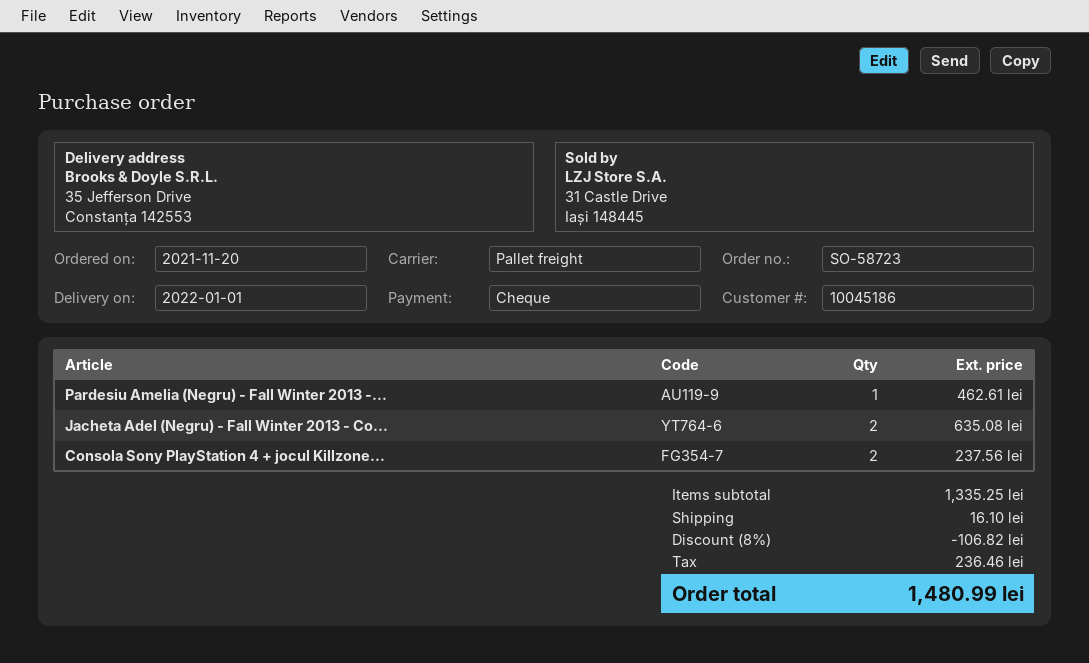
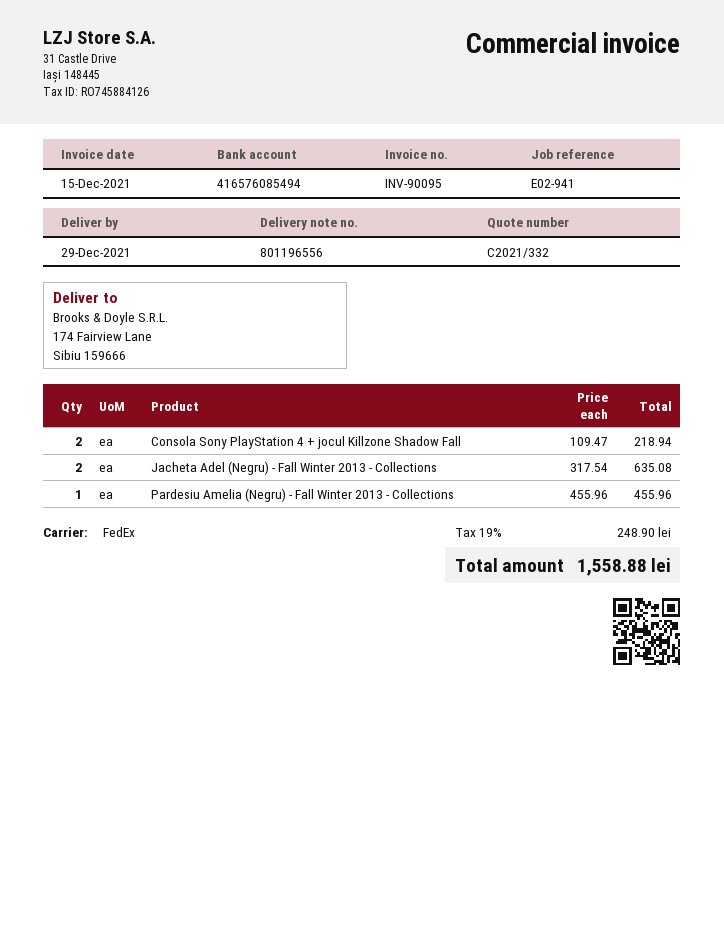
delivery date: 2022-01-01 -> 2021-12-29
shipping method: pallet freight -> FedEx
ship to: 35 Jefferson Drive, Constanța 142553 -> 174 Fairview Lane, Sibiu 159666
Pardesiu Amelia (Negru) - Fall Winter 2013 -...: 1 for 462.61 -> 1 for 455.96
Consola Sony PlayStation 4 + jocul Killzone...: 2 for 237.56 -> 2 for 218.94
discount: 8% = 106.82 -> none
shipping: 16.10 -> none
tax: 236.46 -> 248.90
total: 1480.99 -> 1558.88

